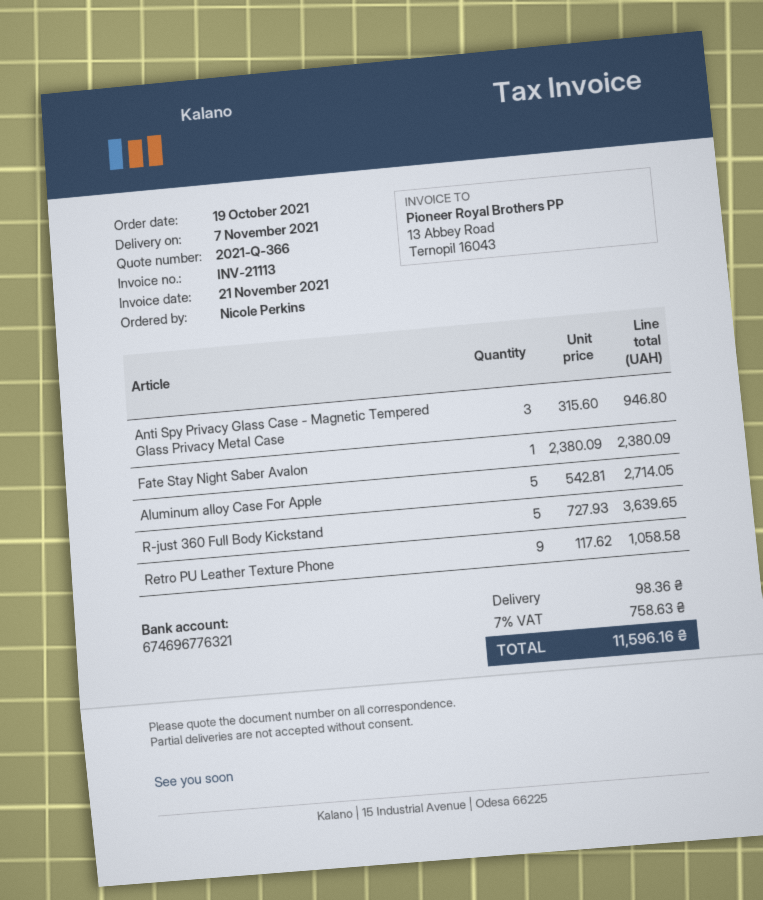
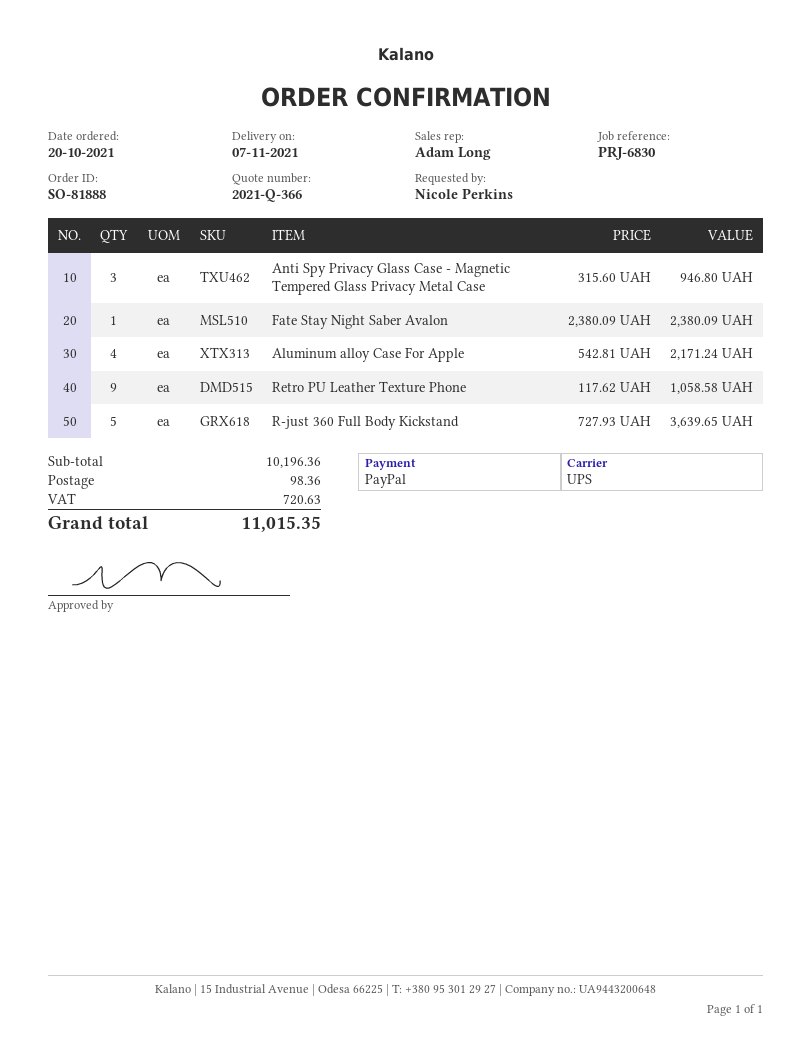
order date: 2021-10-19 -> 2021-10-20
Aluminum alloy Case For Apple: 5 x 542.81 = 2714.05 -> 4 x 542.81 = 2171.24
tax: 758.63 -> 720.63
total: 11596.16 -> 11015.35

